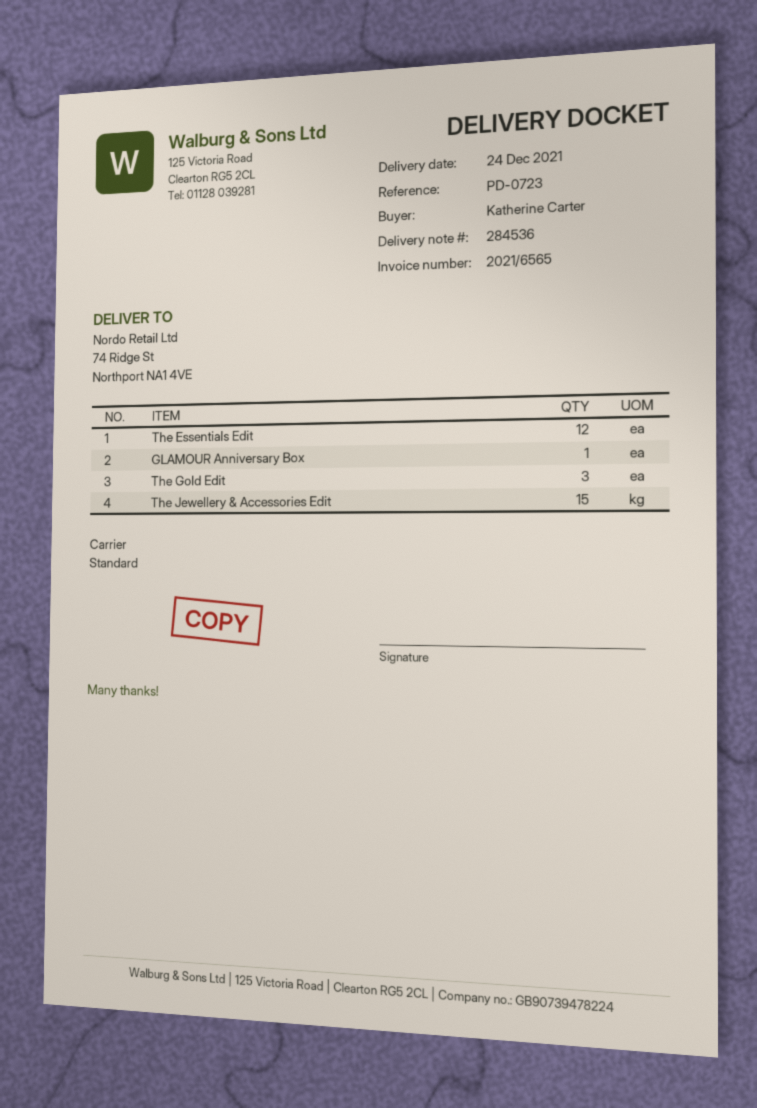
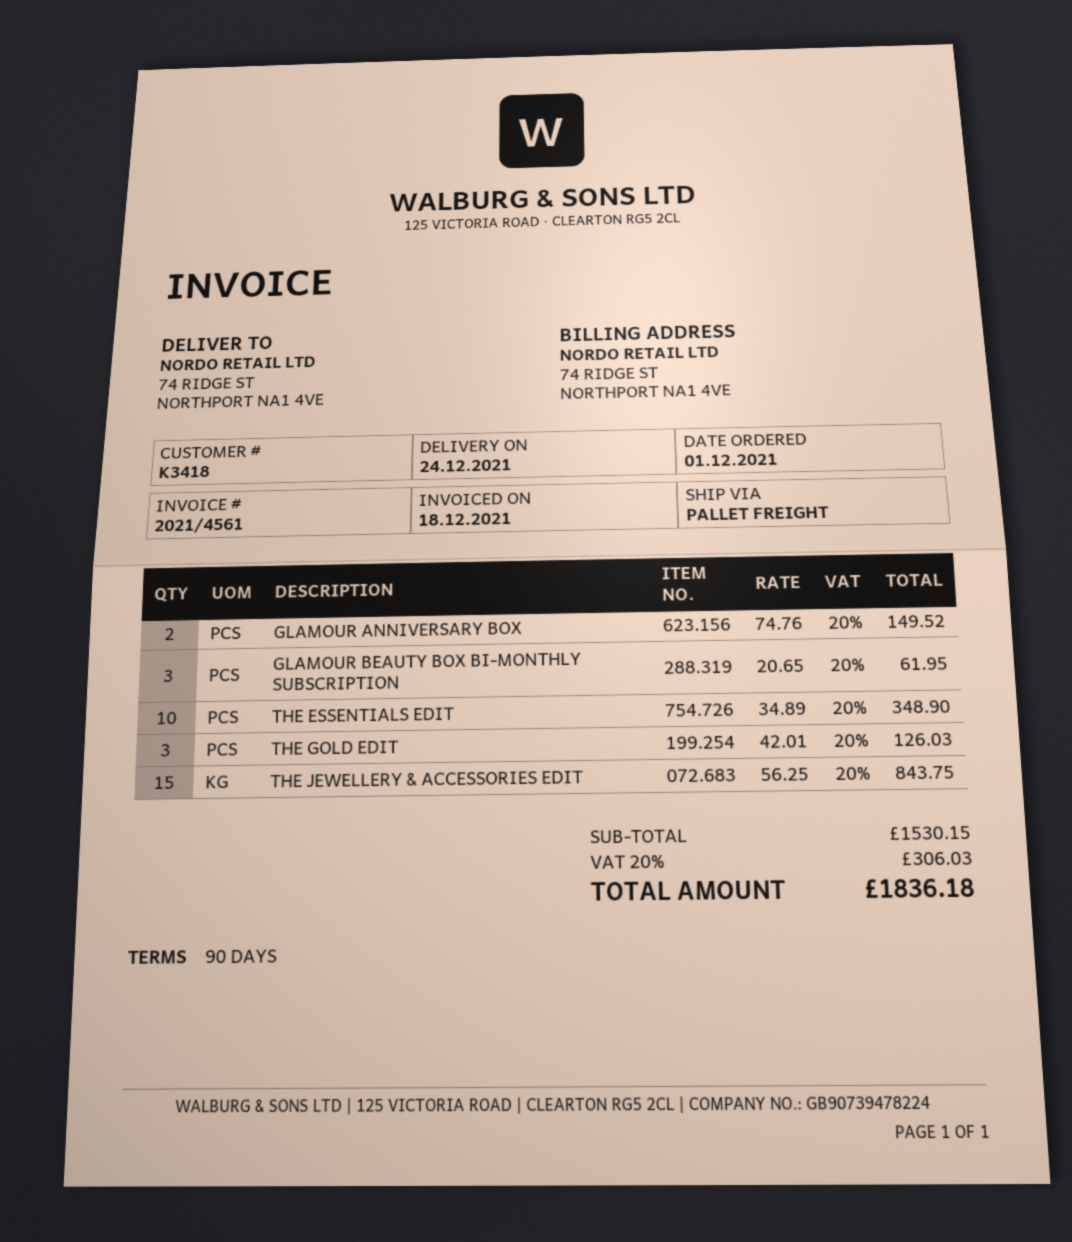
invoice number: 2021/6565 -> 2021/4561
shipping method: standard -> pallet freight
The Essentials Edit: 12 -> 10
GLAMOUR Anniversary Box: 1 -> 2
GLAMOUR BEAUTY BOX BI-MONTHLY SUBSCRIPTION: none -> 3

